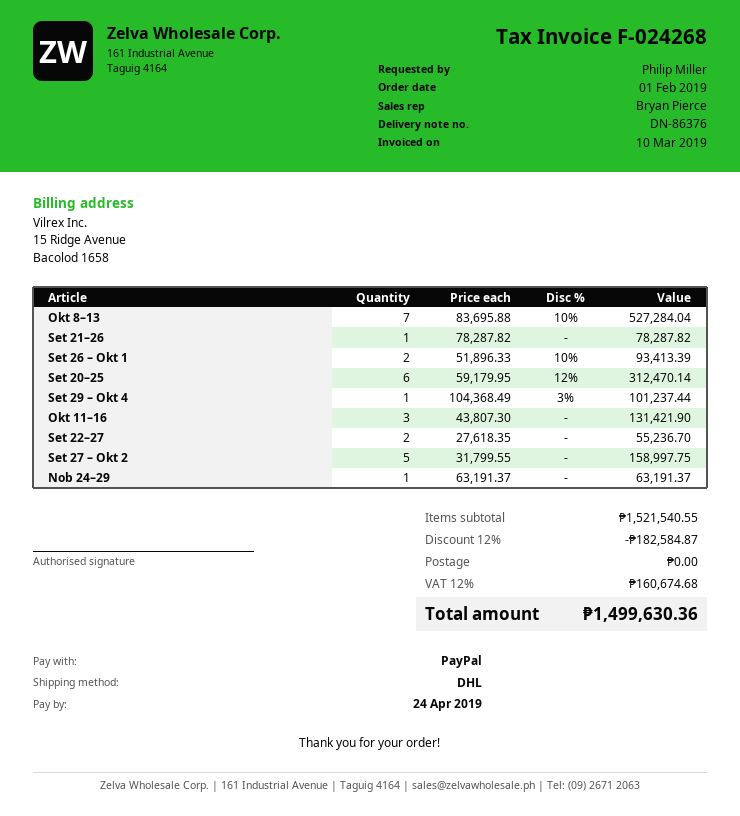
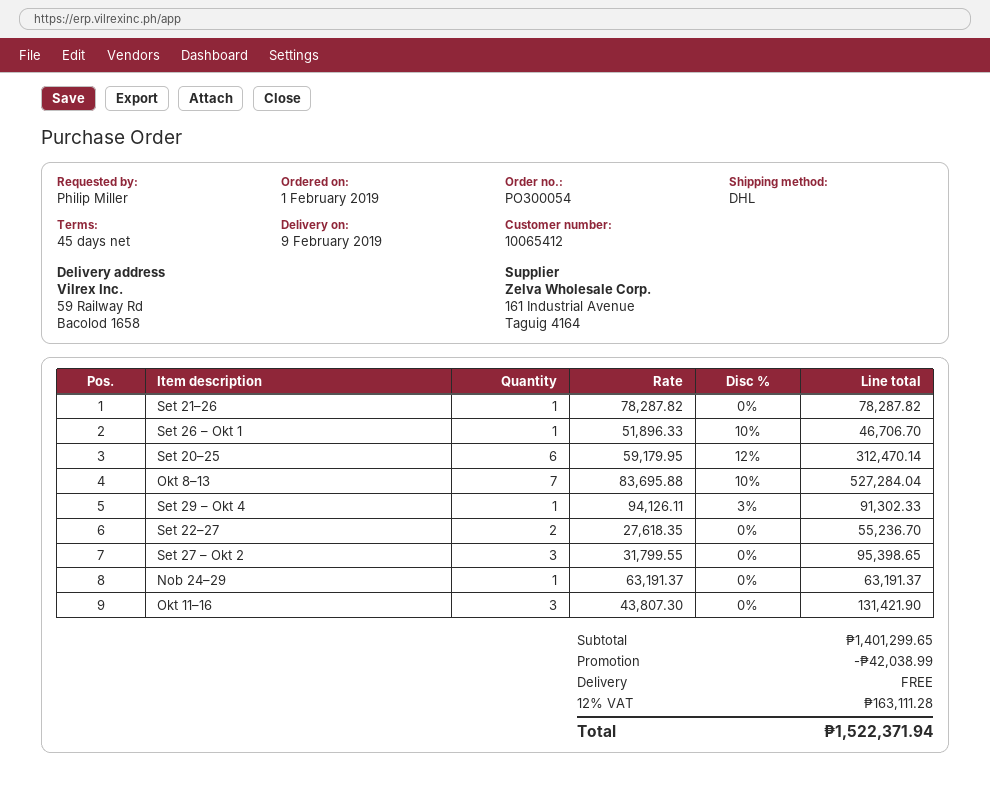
Set 26 – Okt 1: 2 x 51896.33 - 10% = 93413.39 -> 1 x 51896.33 - 10% = 46706.70
Set 29 – Okt 4: 1 x 104368.49 - 3% = 101237.44 -> 1 x 94126.11 - 3% = 91302.33
Set 27 – Okt 2: 5 x 31799.55 = 158997.75 -> 3 x 31799.55 = 95398.65
subtotal: 1521540.55 -> 1401299.65
discount: 182584.87 -> 42038.99
tax: 12% = 160674.68 -> 12% = 163111.28
total: 1499630.36 -> 1522371.94

